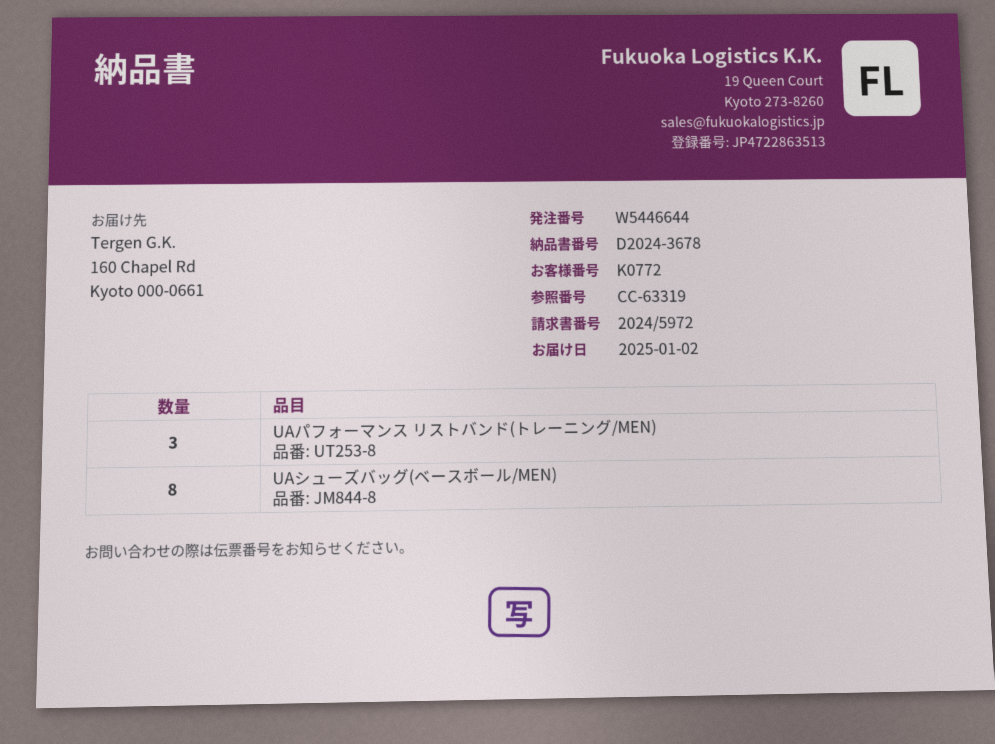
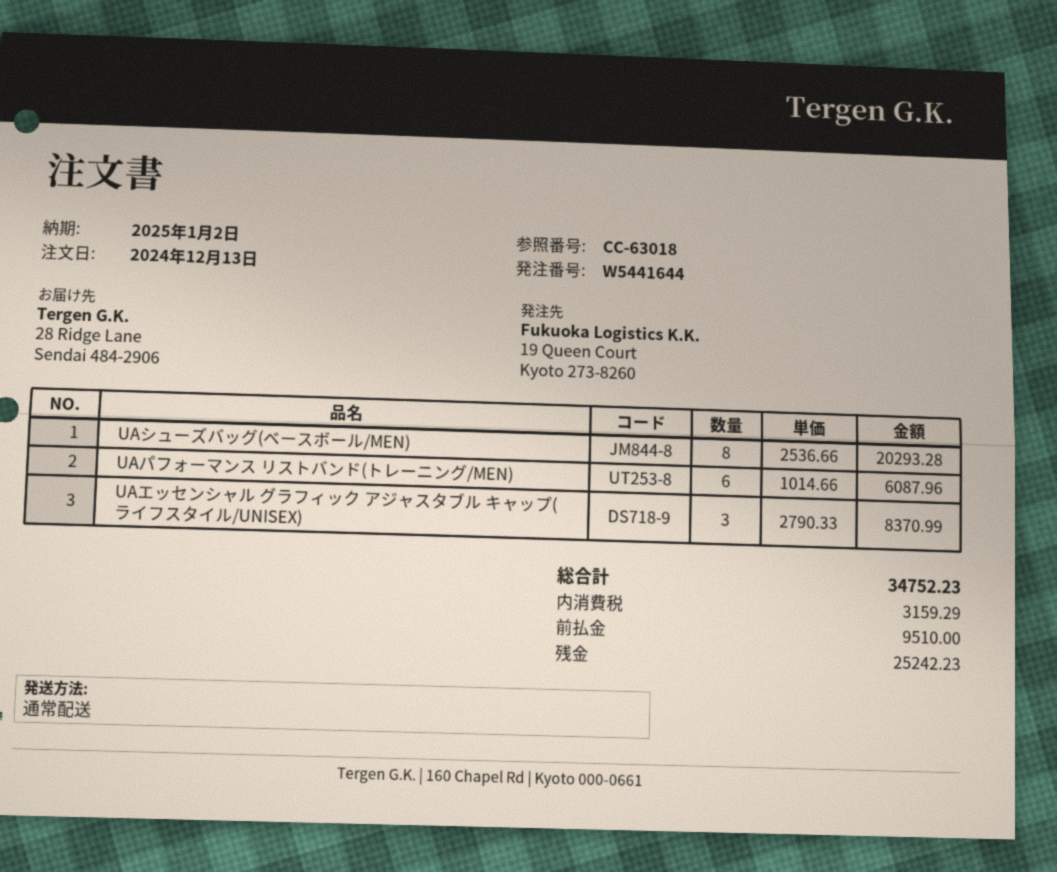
order number: W5446644 -> W5441644
reference: CC-63319 -> CC-63018
ship to: 160 Chapel Rd, Kyoto 000-0661 -> 28 Ridge Lane, Sendai 484-2906
UAパフォーマンス リストバンド(トレーニング/MEN): 3 -> 6
UAエッセンシャル グラフィック アジャスタブル キャップ(ライフスタイル/UNISEX): none -> 3

